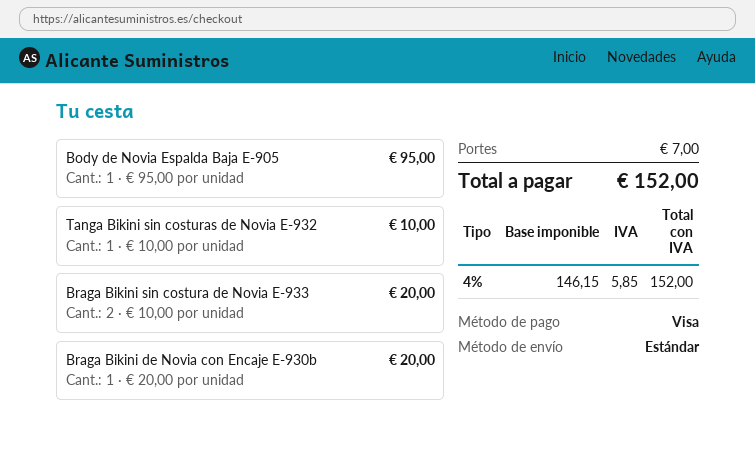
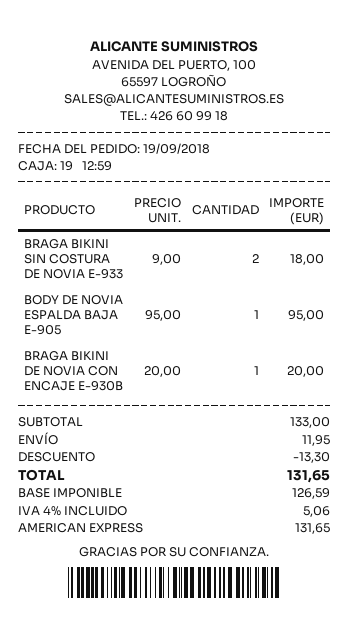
payment method: Visa -> American Express
Tanga Bikini sin costuras de Novia E-932: 1 x 10.00 = 10.00 -> none
Braga Bikini sin costura de Novia E-933: 2 x 10.00 = 20.00 -> 2 x 9.00 = 18.00
discount: none -> 13.30
shipping: 7.00 -> 11.95
net: 146.15 -> 126.59
tax: 4% = 5.85 -> 4% = 5.06
total: 152.00 -> 131.65

